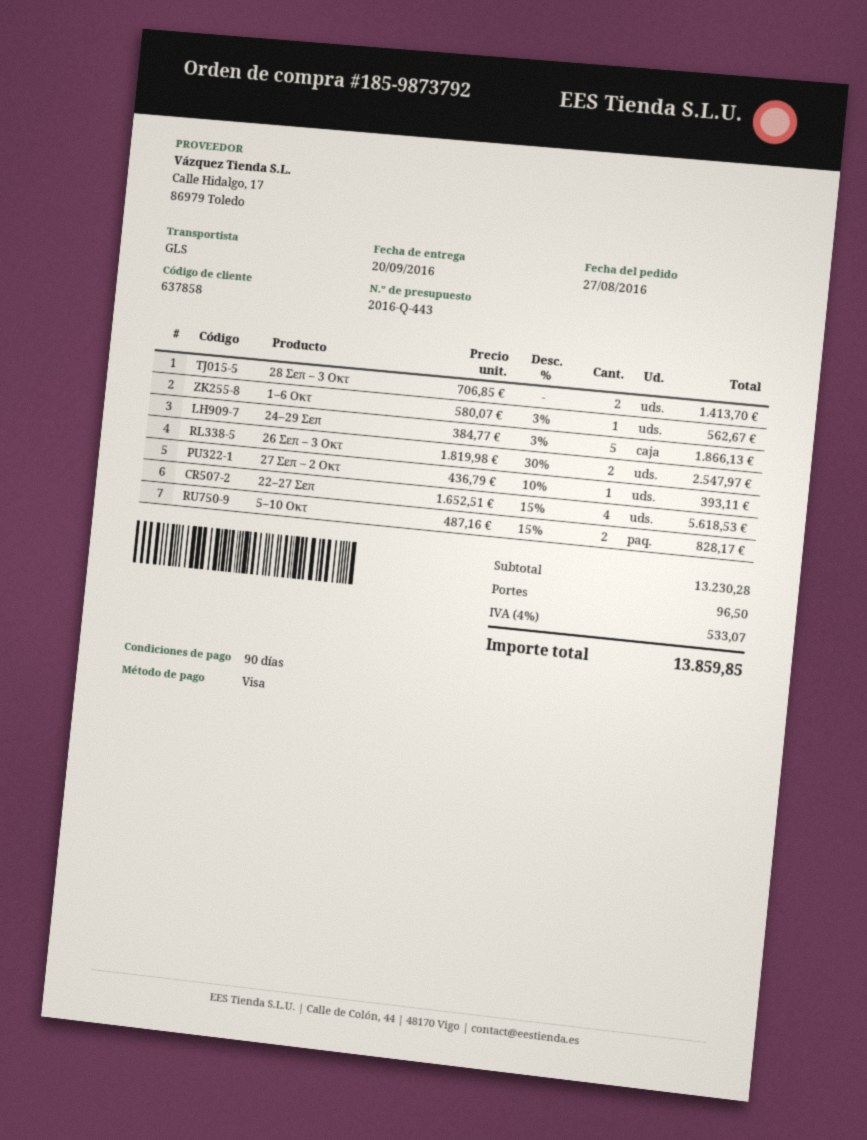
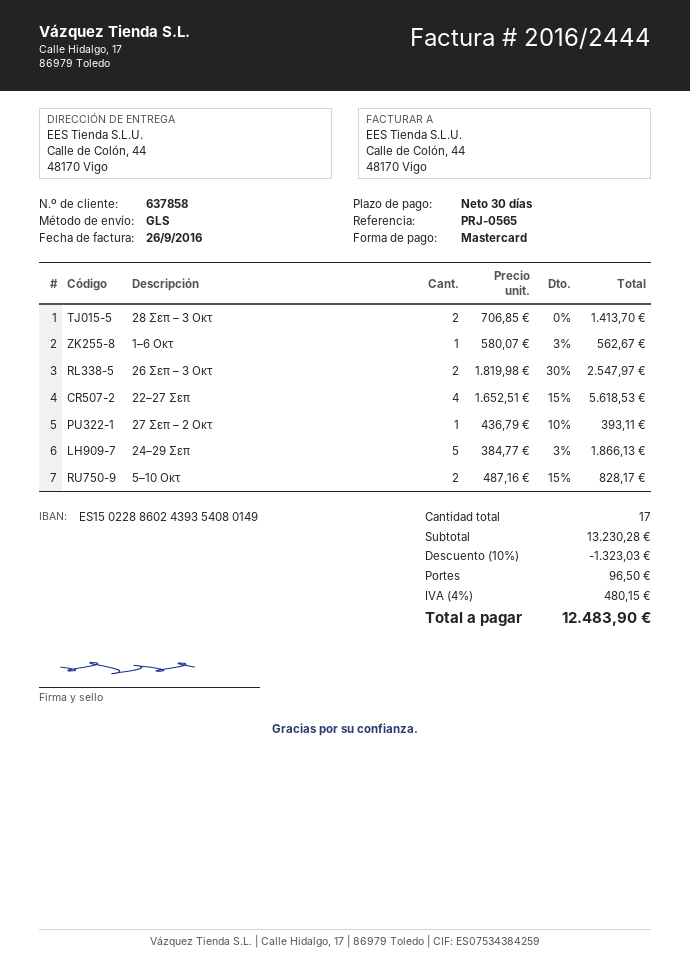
payment terms: 90 days -> 30 days
payment method: Visa -> Mastercard
discount: none -> 10% = 1323.03
tax: 4% = 533.07 -> 4% = 480.15
total: 13859.85 -> 12483.90

